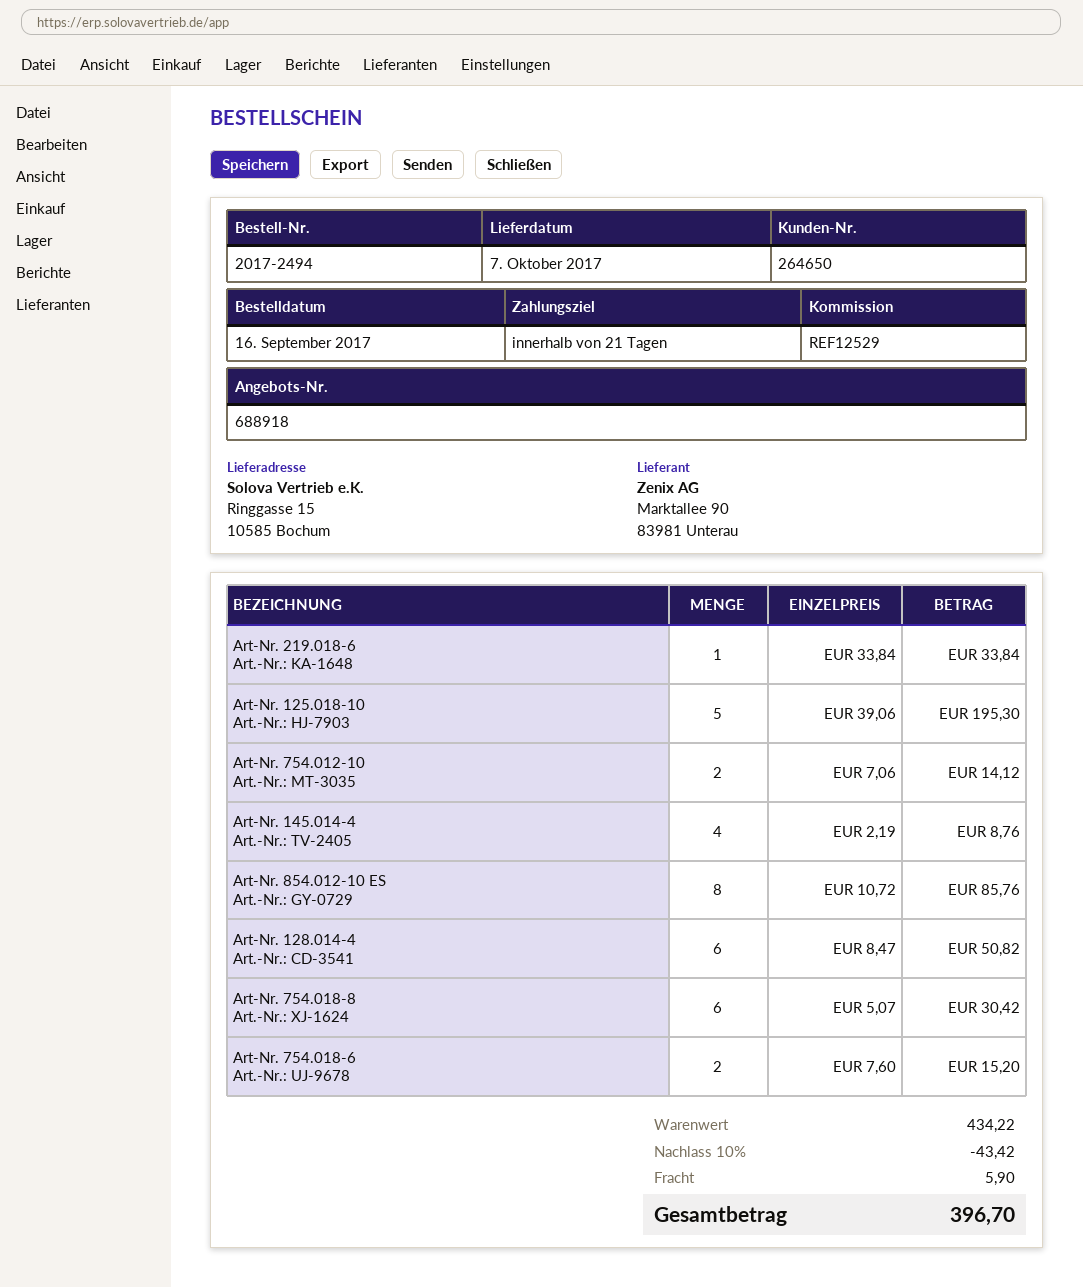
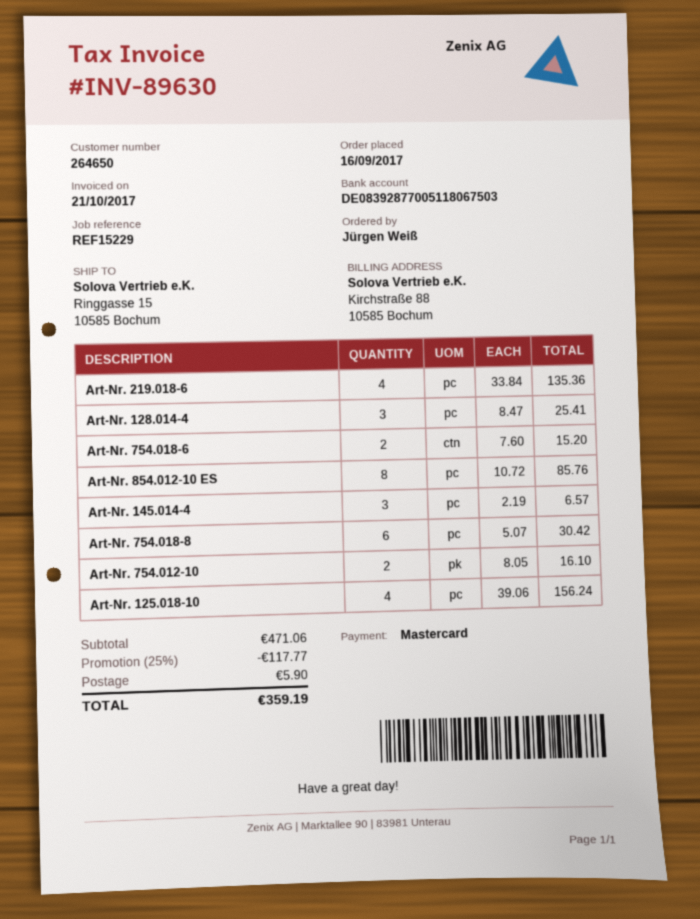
reference: REF12529 -> REF15229
Art-Nr. 219.018-6: 1 x 33.84 = 33.84 -> 4 x 33.84 = 135.36
Art-Nr. 125.018-10: 5 x 39.06 = 195.30 -> 4 x 39.06 = 156.24
Art-Nr. 754.012-10: 2 x 7.06 = 14.12 -> 2 x 8.05 = 16.10
Art-Nr. 145.014-4: 4 x 2.19 = 8.76 -> 3 x 2.19 = 6.57
Art-Nr. 128.014-4: 6 x 8.47 = 50.82 -> 3 x 8.47 = 25.41
subtotal: 434.22 -> 471.06
discount: 10% = 43.42 -> 25% = 117.77
total: 396.70 -> 359.19

